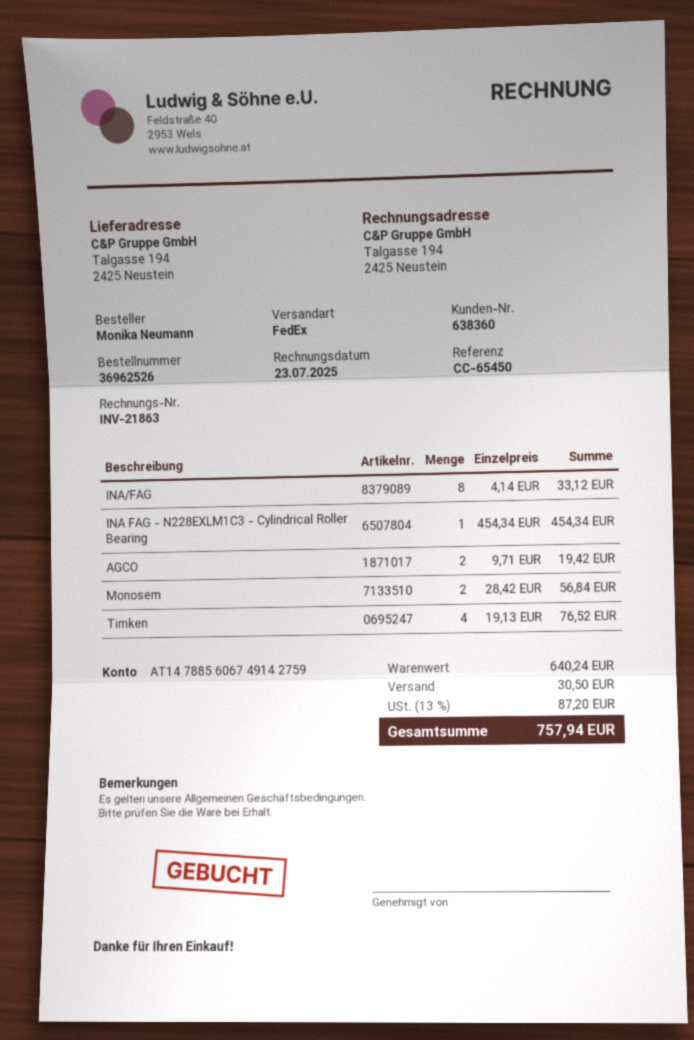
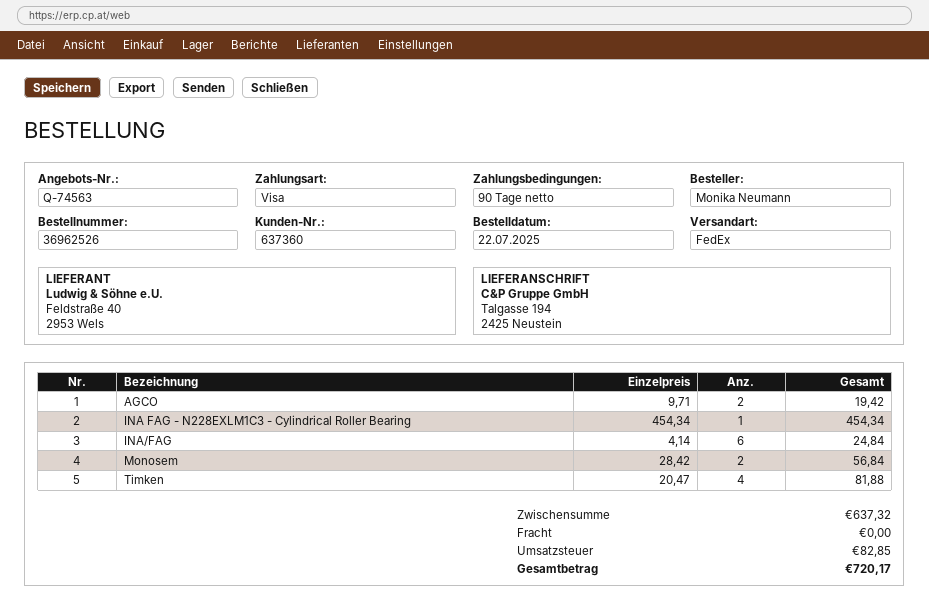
customer number: 638360 -> 637360
INA/FAG: 8 x 4.14 = 33.12 -> 6 x 4.14 = 24.84
Timken: 4 x 19.13 = 76.52 -> 4 x 20.47 = 81.88
subtotal: 640.24 -> 637.32
shipping: 30.50 -> 0.00
tax: 87.20 -> 82.85
total: 757.94 -> 720.17

